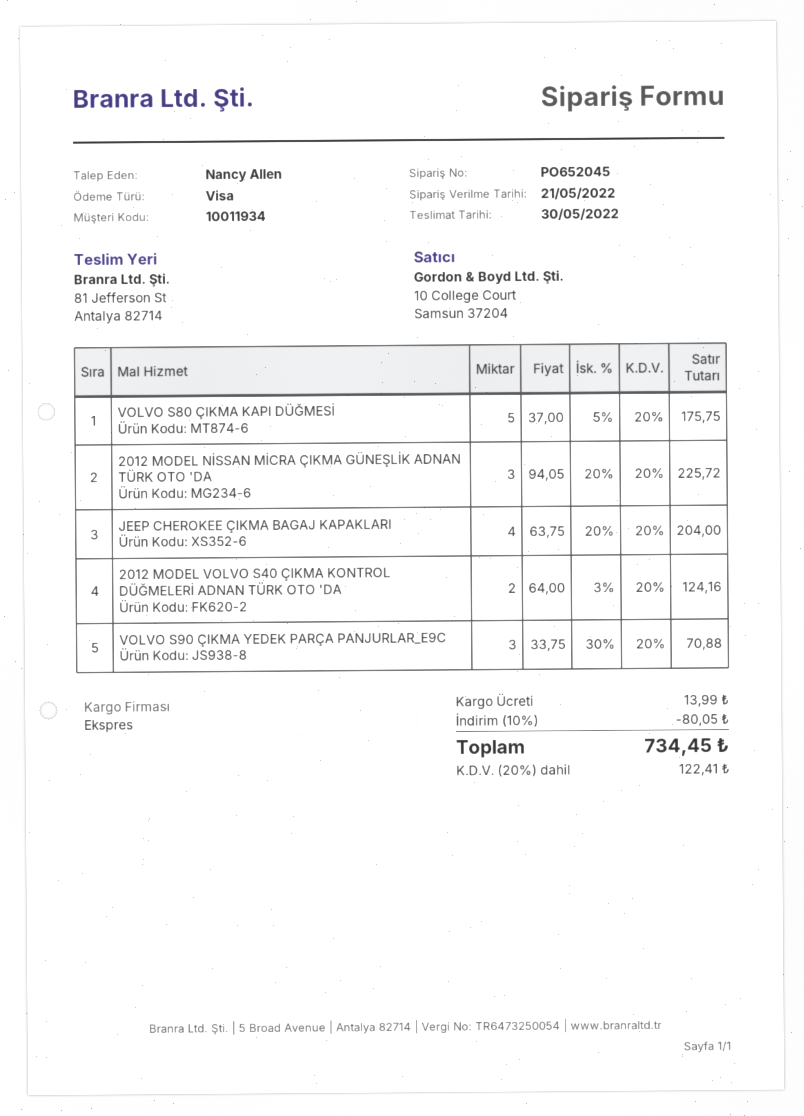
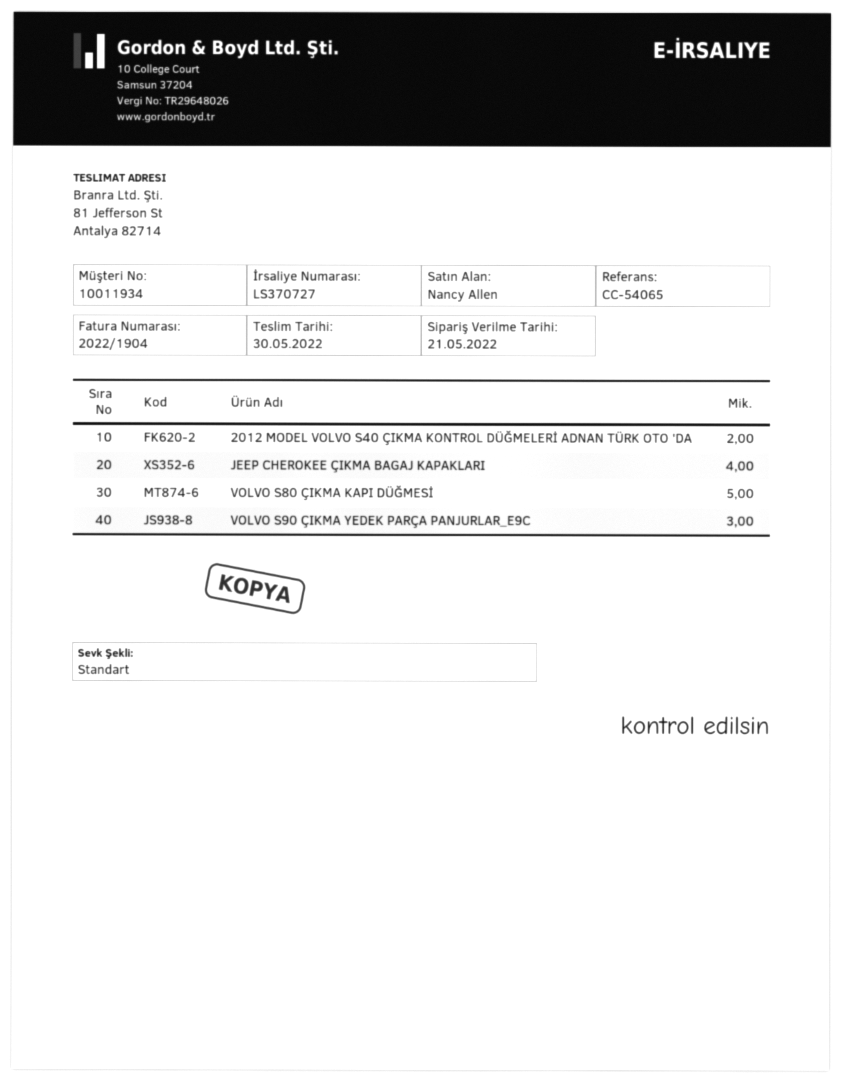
shipping method: express -> standard
2012 MODEL NİSSAN MİCRA ÇIKMA GÜNEŞLİK ADNAN TÜRK OTO 'DA: 3 -> none

